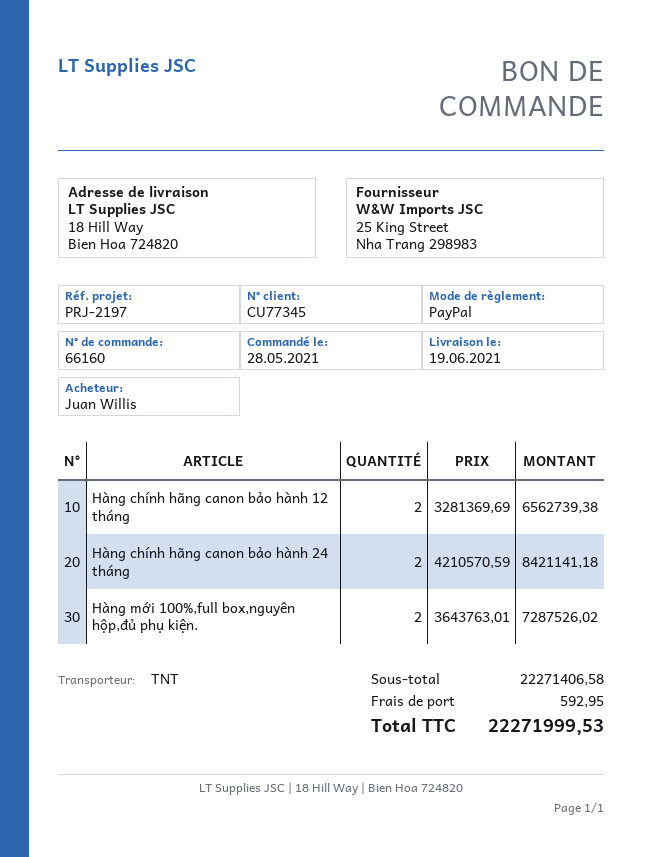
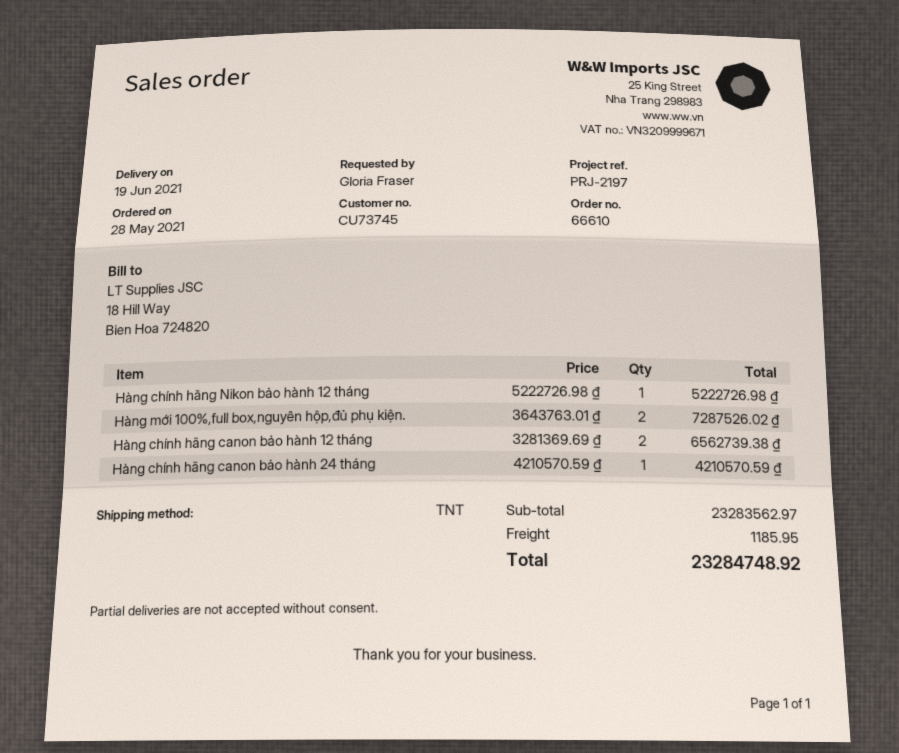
order number: 66160 -> 66610
customer number: CU77345 -> CU73745
ordered by: Juan Willis -> Gloria Fraser
Hàng chính hãng canon bảo hành 24 tháng: 2 x 4210570.59 = 8421141.18 -> 1 x 4210570.59 = 4210570.59
Hàng chính hãng Nikon bảo hành 12 tháng: none -> 1 x 5222726.98 = 5222726.98
subtotal: 22271406.58 -> 23283562.97
shipping: 592.95 -> 1185.95
total: 22271999.53 -> 23284748.92

